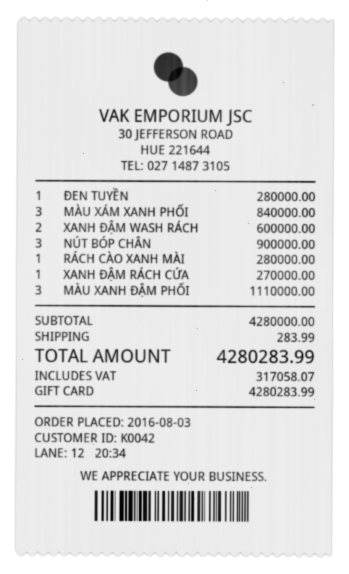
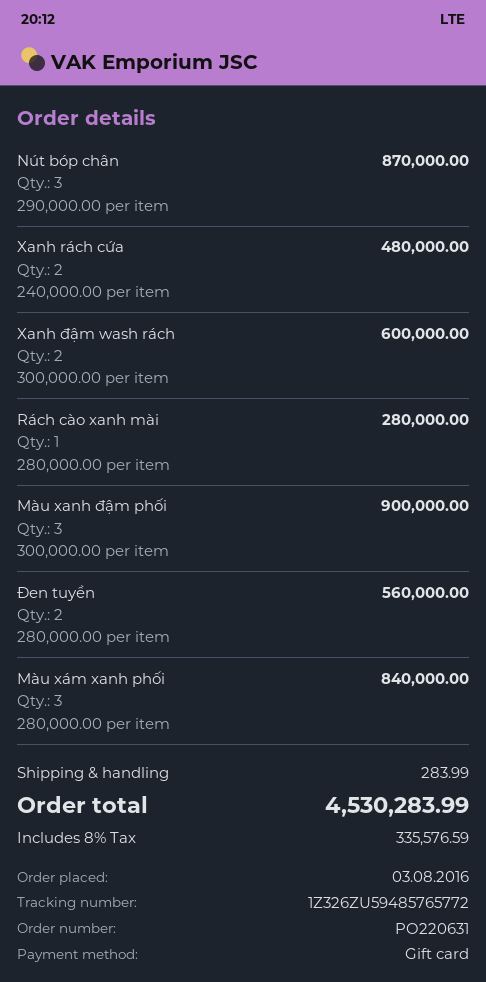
ĐEN TUYỀN: 1 for 280000.00 -> 2 for 560000.00
NÚT BÓP CHÂN: 3 for 900000.00 -> 3 for 870000.00
XANH ĐẬM RÁCH CỨA: 1 for 270000.00 -> none
MÀU XANH ĐẬM PHỐI: 3 for 1110000.00 -> 3 for 900000.00
Xanh rách cứa: none -> 2 for 480000.00
tax: 317058.07 -> 335576.59
total: 4280283.99 -> 4530283.99

